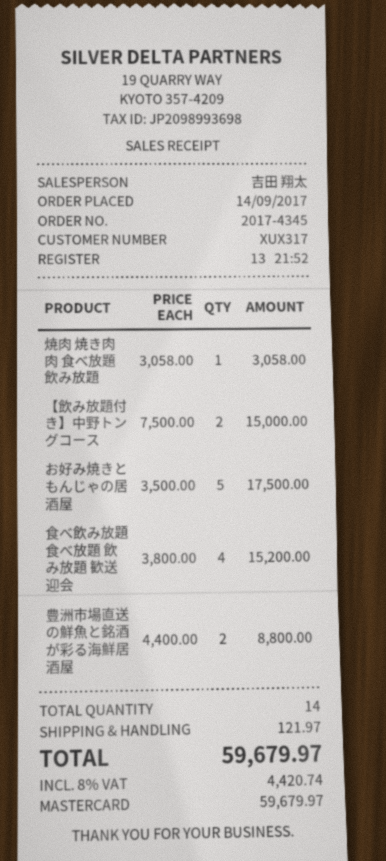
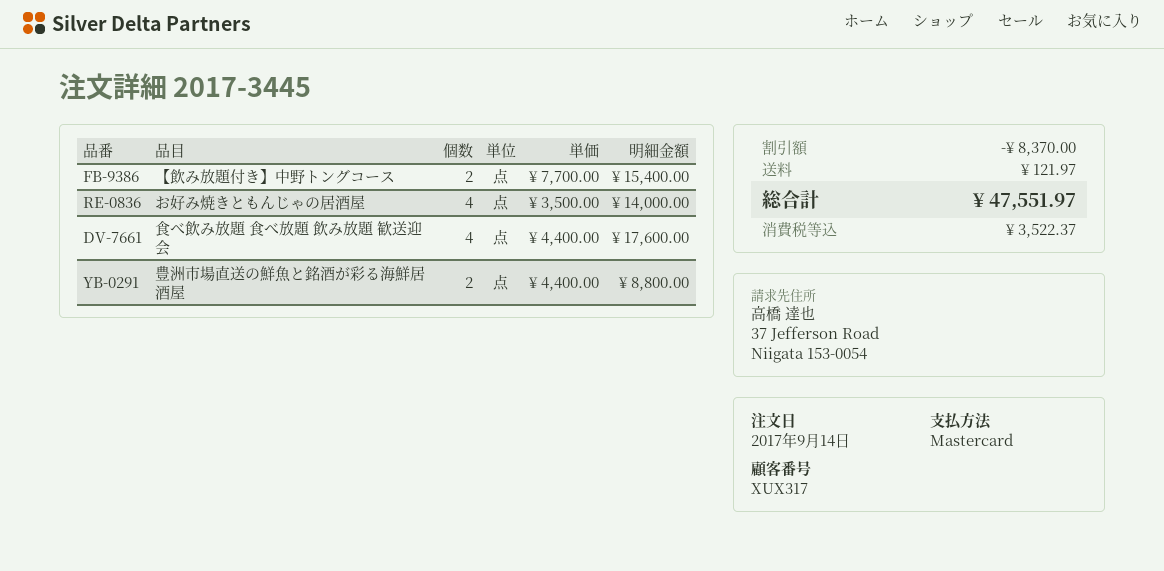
order number: 2017-4345 -> 2017-3445
焼肉 焼き肉 肉 食べ放題 飲み放題: 1 x 3058.00 = 3058.00 -> none
【飲み放題付き】中野トングコース: 2 x 7500.00 = 15000.00 -> 2 x 7700.00 = 15400.00
お好み焼きともんじゃの居酒屋: 5 x 3500.00 = 17500.00 -> 4 x 3500.00 = 14000.00
食べ飲み放題 食べ放題 飲み放題 歓送迎会: 4 x 3800.00 = 15200.00 -> 4 x 4400.00 = 17600.00
discount: none -> 8370.00
tax: 4420.74 -> 3522.37
total: 59679.97 -> 47551.97

